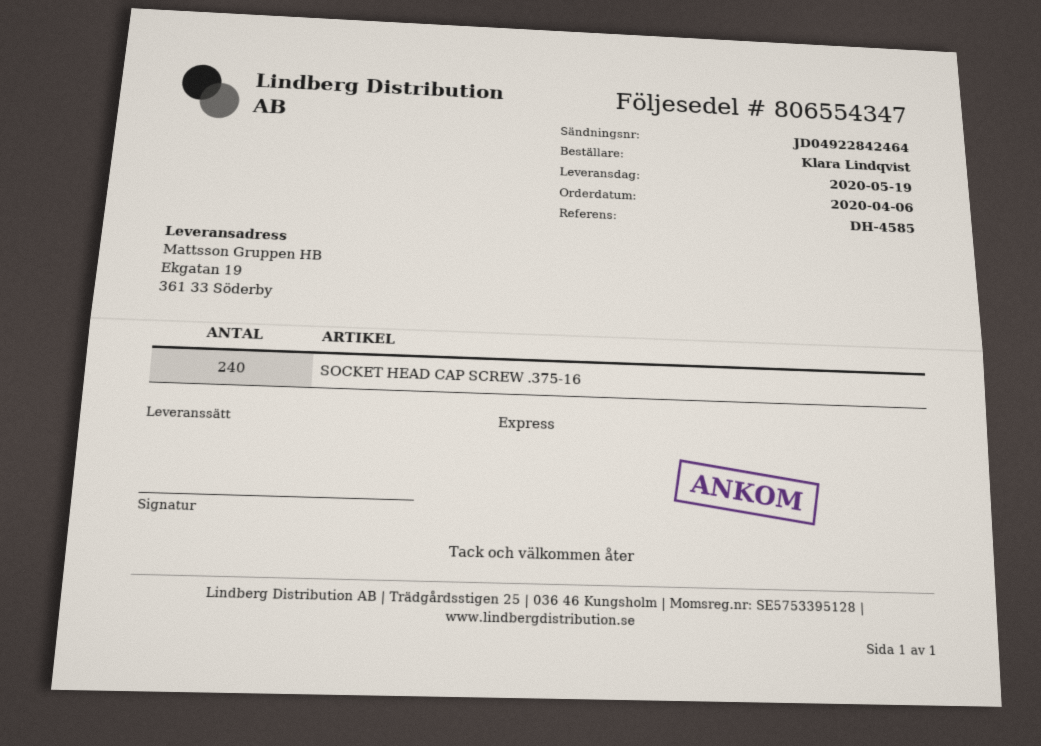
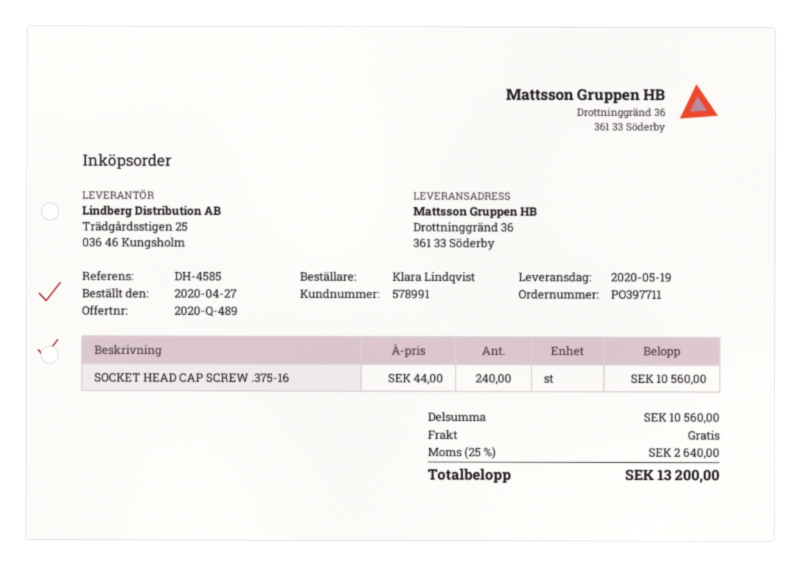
order date: 2020-04-06 -> 2020-04-27
ship to: Ekgatan 19, 361 33 Söderby -> Drottninggränd 36, 361 33 Söderby

